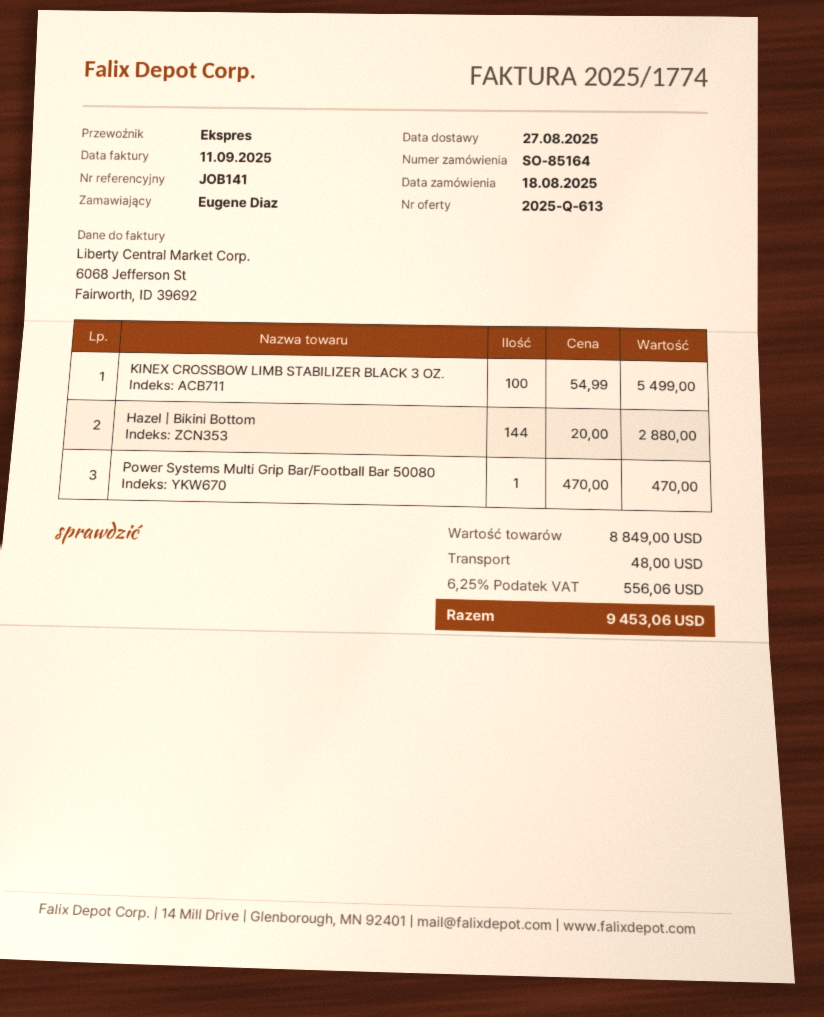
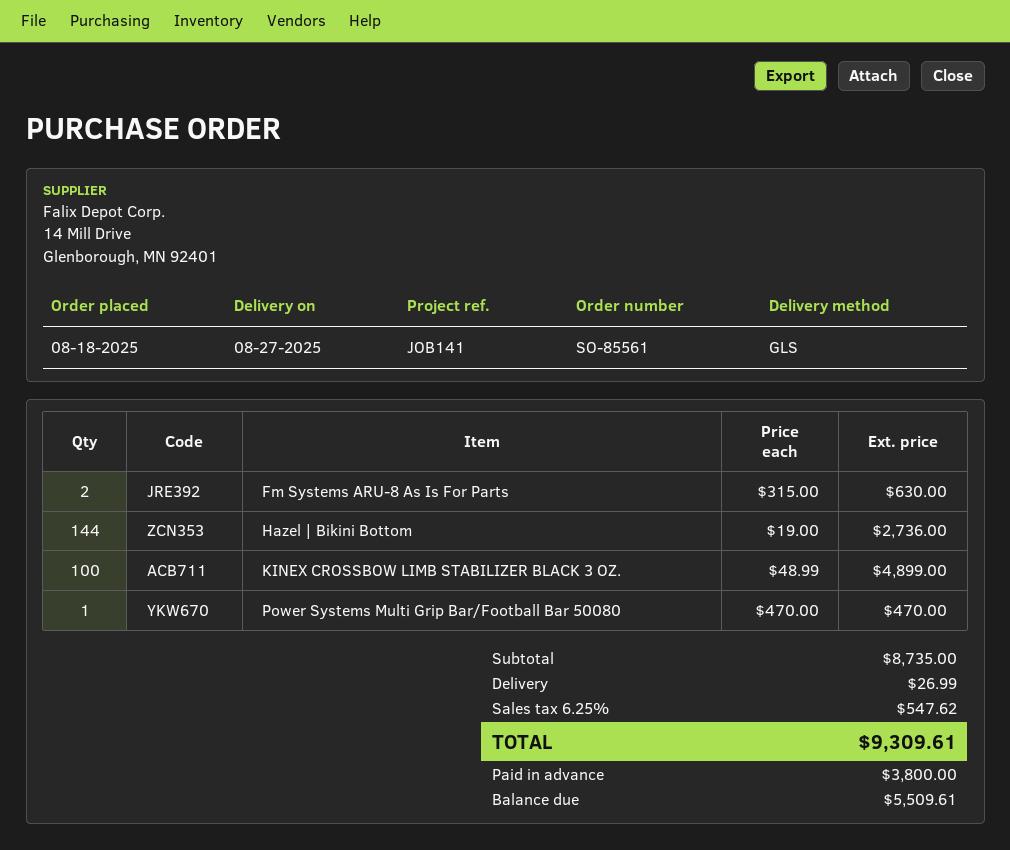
order number: SO-85164 -> SO-85561
shipping method: express -> GLS
KINEX CROSSBOW LIMB STABILIZER BLACK 3 OZ.: 100 x 54.99 = 5499.00 -> 100 x 48.99 = 4899.00
Hazel | Bikini Bottom: 144 x 20.00 = 2880.00 -> 144 x 19.00 = 2736.00
Fm Systems ARU-8 As Is For Parts: none -> 2 x 315.00 = 630.00
subtotal: 8849.00 -> 8735.00
shipping: 48.00 -> 26.99
tax: 6.25% = 556.06 -> 6.25% = 547.62
total: 9453.06 -> 9309.61

